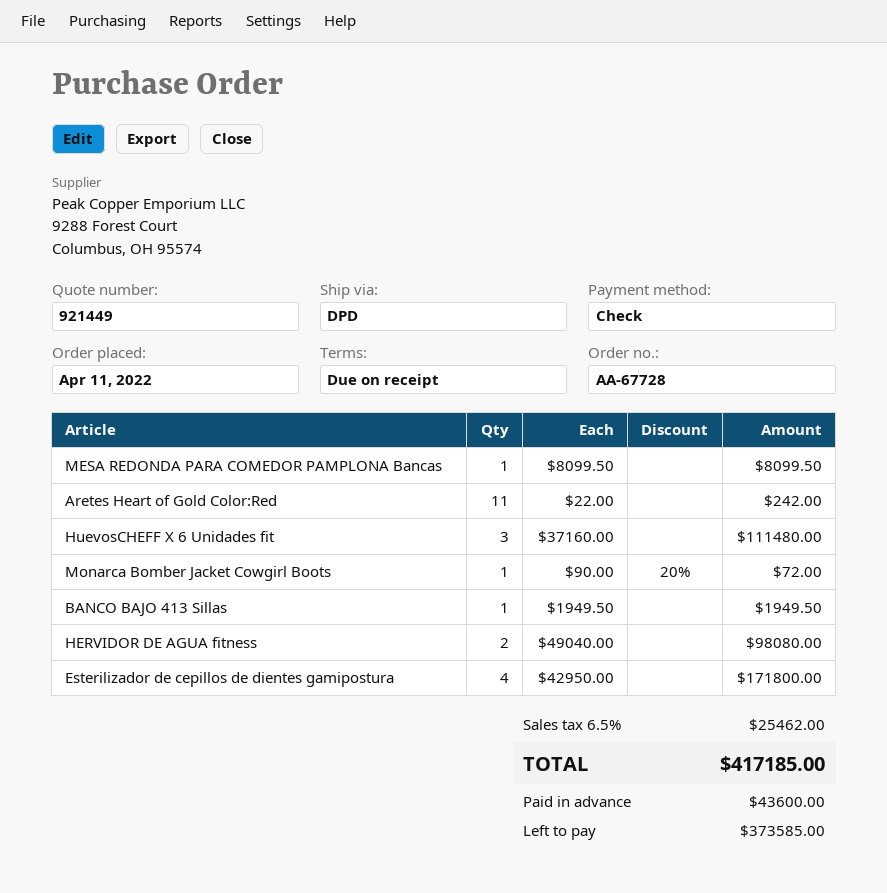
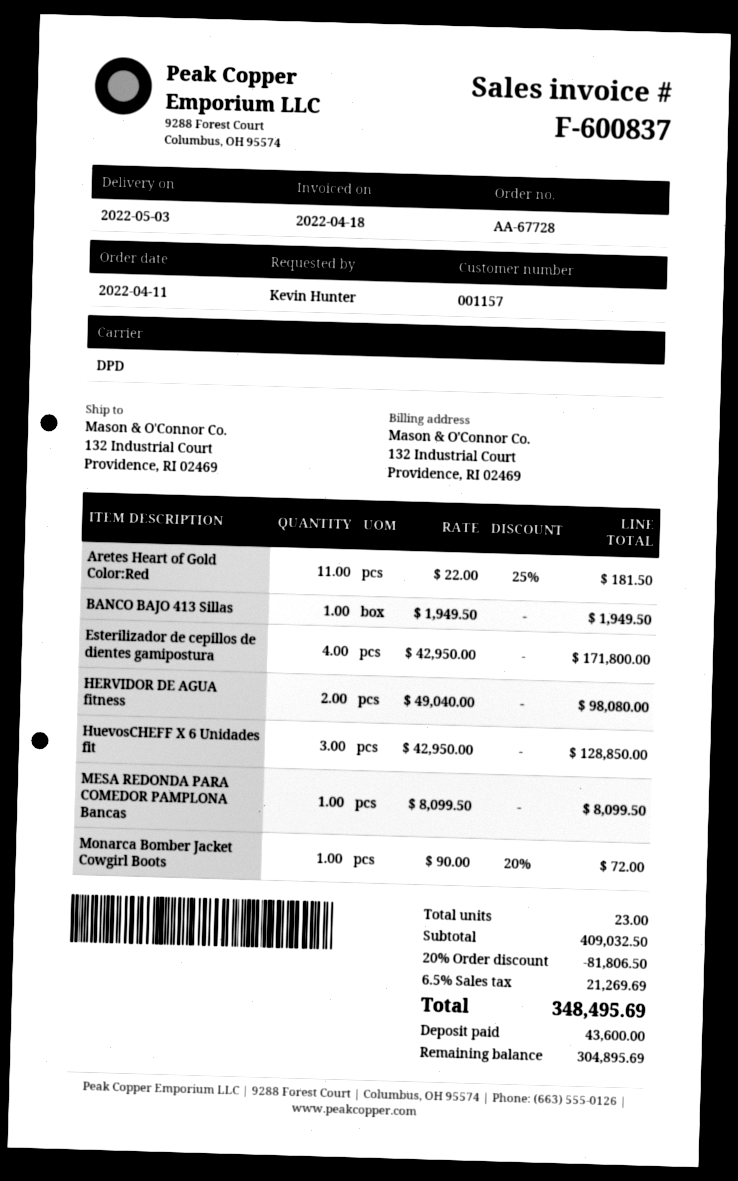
Aretes Heart of Gold Color:Red: 11 x 22.00 = 242.00 -> 11 x 22.00 - 25% = 181.50
HuevosCHEFF X 6 Unidades fit: 3 x 37160.00 = 111480.00 -> 3 x 42950.00 = 128850.00
discount: none -> 20% = 81806.50
tax: 6.5% = 25462.00 -> 6.5% = 21269.69
total: 417185.00 -> 348495.69
balance: 373585.00 -> 304895.69

